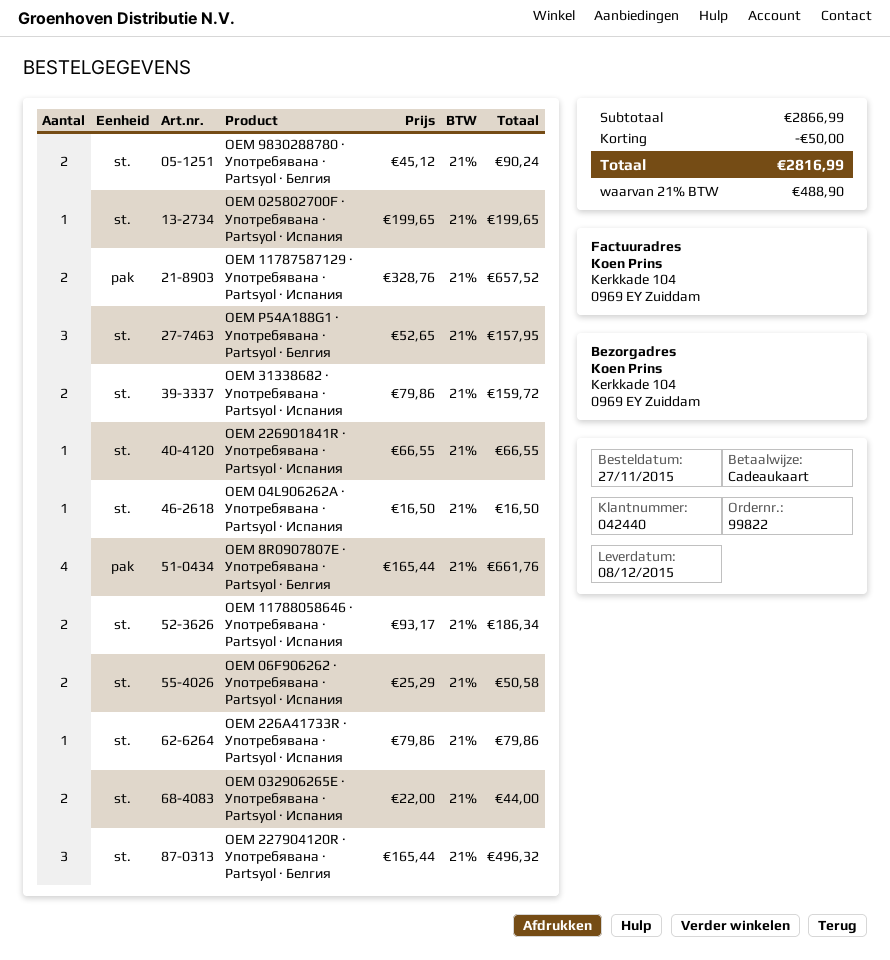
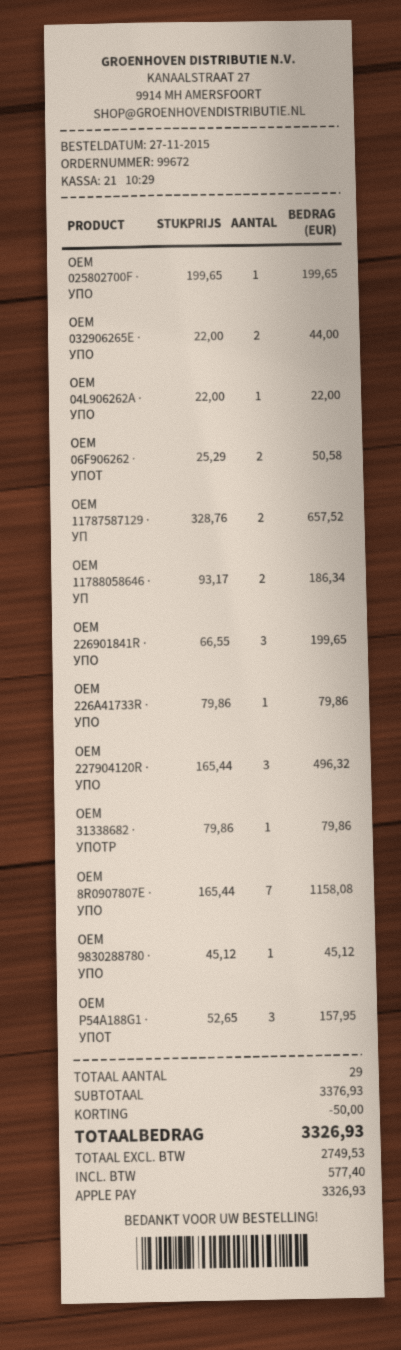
order number: 99822 -> 99672
payment method: gift card -> Apple Pay
OEM 9830288780 · Употребявана · Partsyol · Белгия: 2 x 45.12 = 90.24 -> 1 x 45.12 = 45.12
OEM 31338682 · Употребявана · Partsyol · Испания: 2 x 79.86 = 159.72 -> 1 x 79.86 = 79.86
OEM 226901841R · Употребявана · Partsyol · Испания: 1 x 66.55 = 66.55 -> 3 x 66.55 = 199.65
OEM 04L906262A · Употребявана · Partsyol · Испания: 1 x 16.50 = 16.50 -> 1 x 22.00 = 22.00
OEM 8R0907807E · Употребявана · Partsyol · Белгия: 4 x 165.44 = 661.76 -> 7 x 165.44 = 1158.08
subtotal: 2866.99 -> 3376.93
tax: 488.90 -> 577.40
total: 2816.99 -> 3326.93

